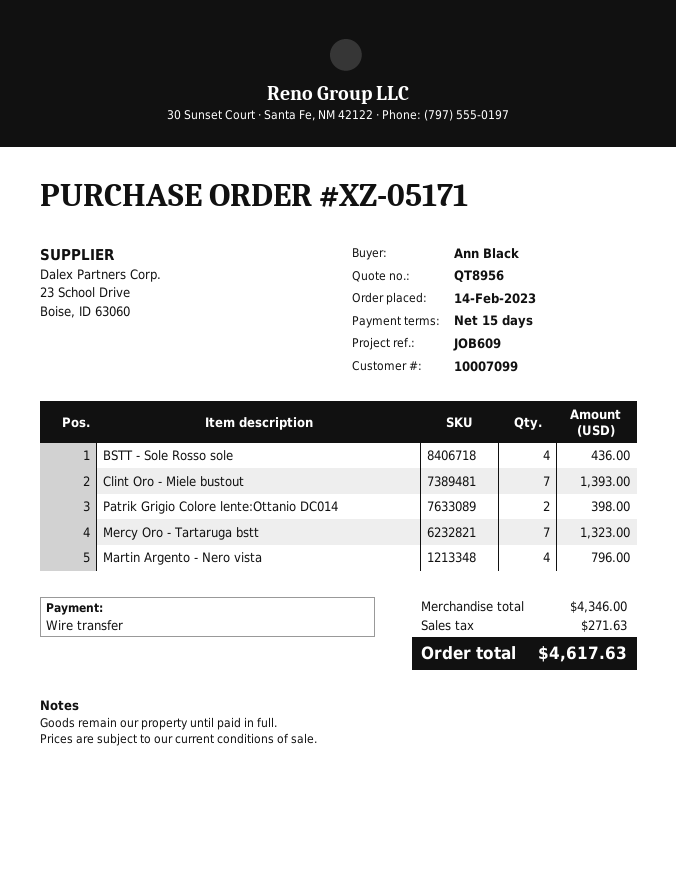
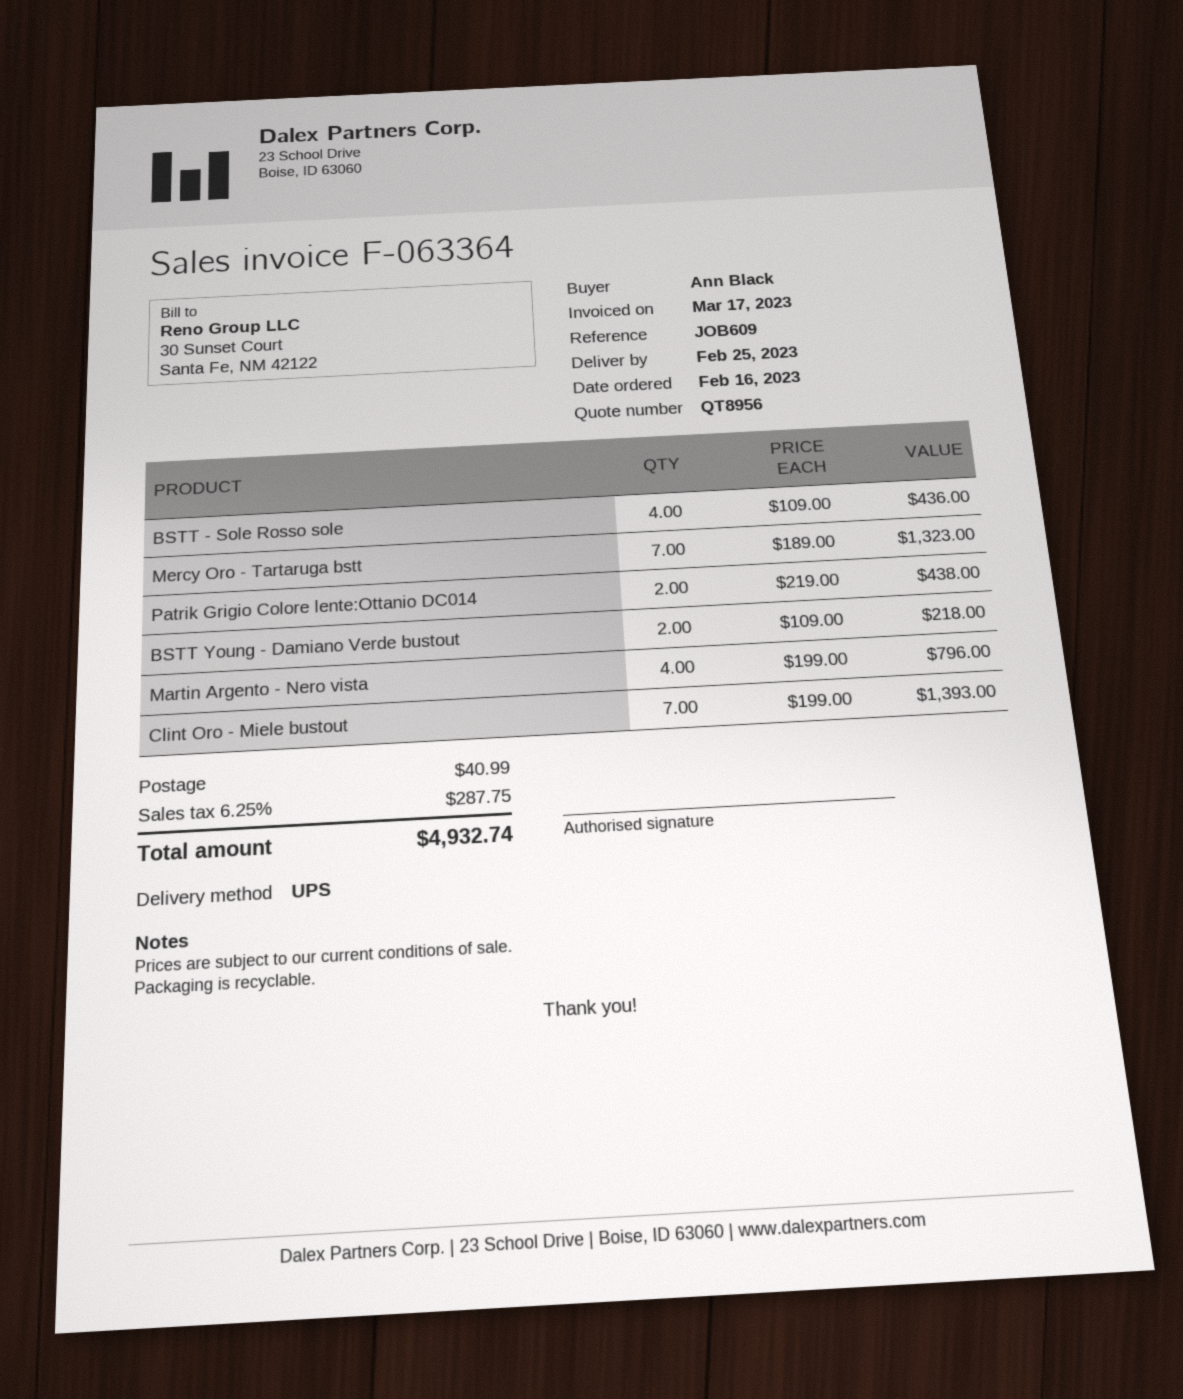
order date: 2023-02-14 -> 2023-02-16
Patrik Grigio Colore lente:Ottanio DC014: 2 for 398.00 -> 2 for 438.00
BSTT Young - Damiano Verde bustout: none -> 2 for 218.00
shipping: none -> 40.99
tax: 271.63 -> 287.75
total: 4617.63 -> 4932.74

